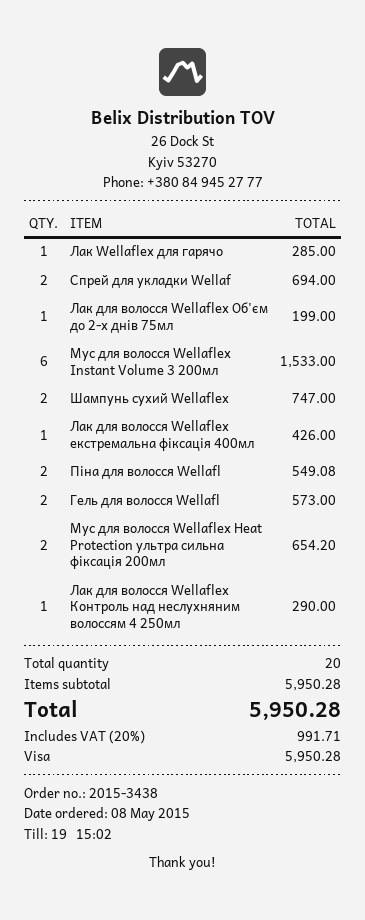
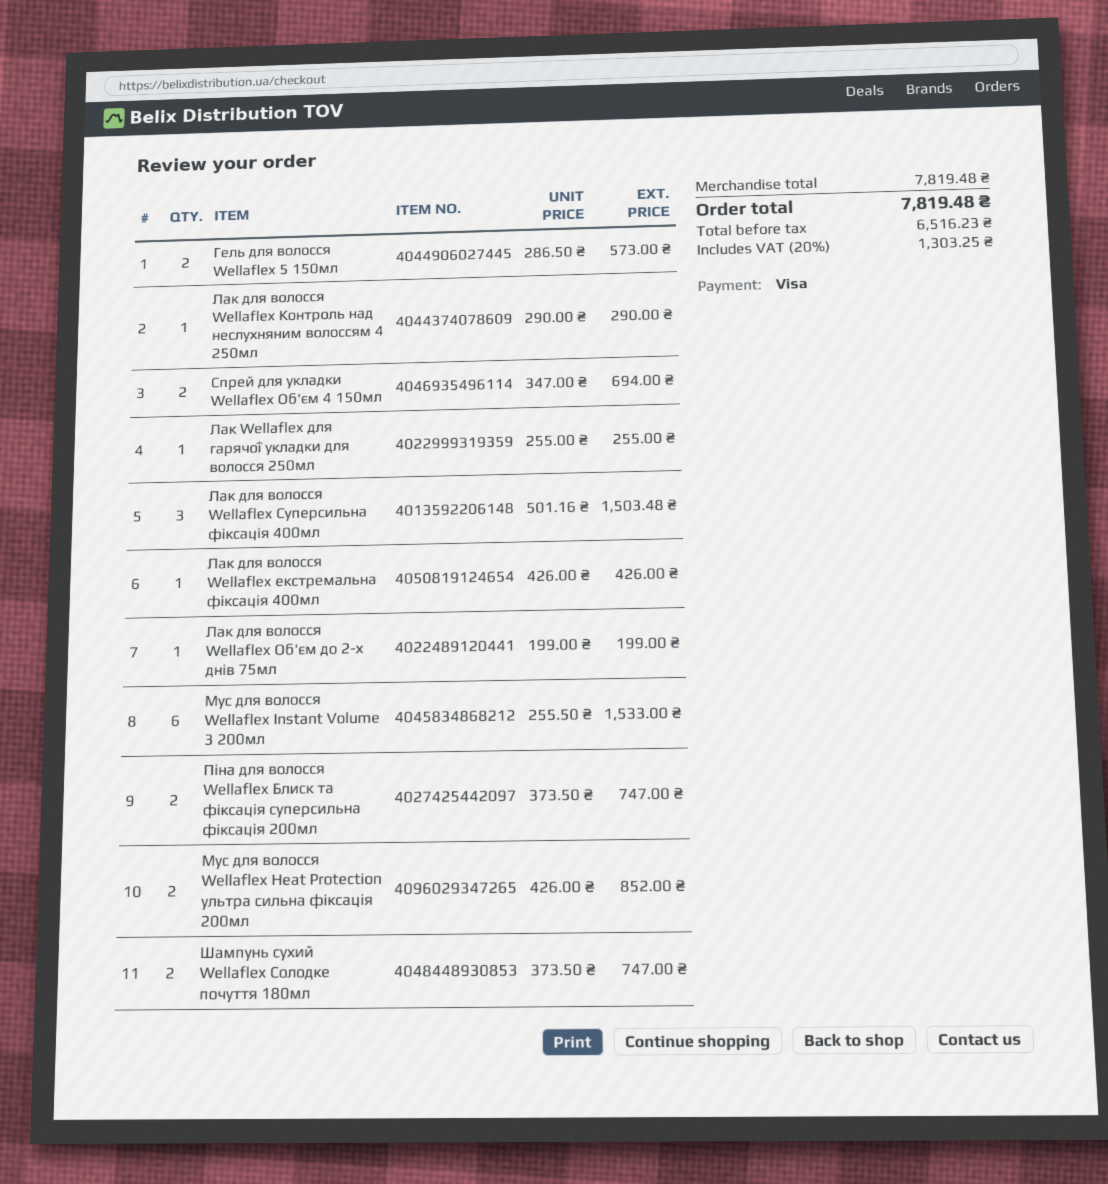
Лак Wellaflex для гарячо: 1 for 285.00 -> 1 for 255.00
Піна для волосся Wellafl: 2 for 549.08 -> 2 for 747.00
Мус для волосся Wellaflex Heat Protection ультра сильна фіксація 200мл: 2 for 654.20 -> 2 for 852.00
Лак для волосся Wellaflex Суперсильна фіксація 400мл: none -> 3 for 1503.48
subtotal: 5950.28 -> 7819.48
tax: 20% = 991.71 -> 20% = 1303.25
total: 5950.28 -> 7819.48

